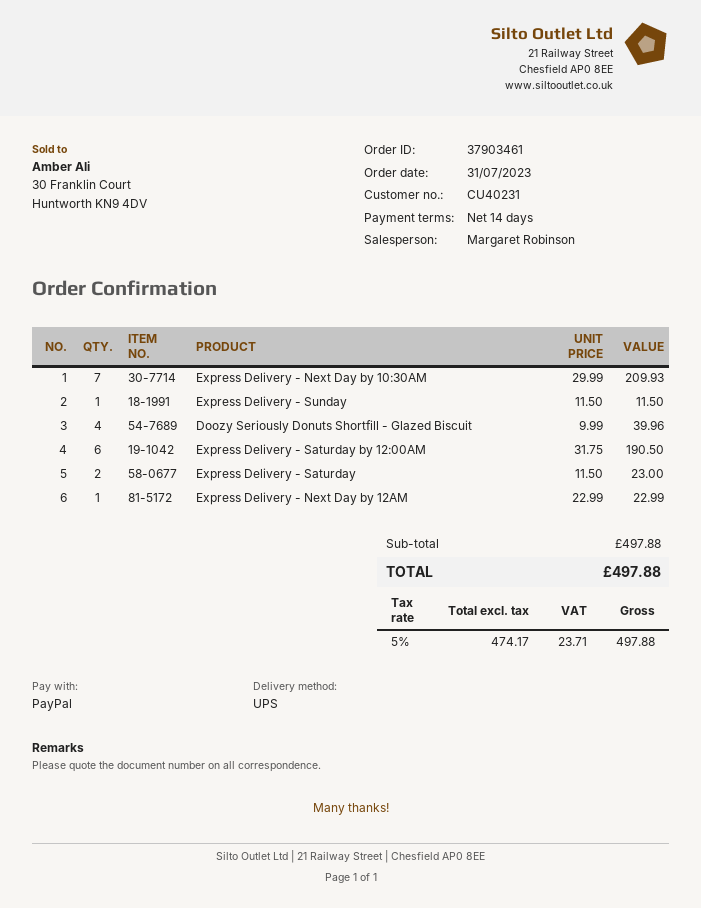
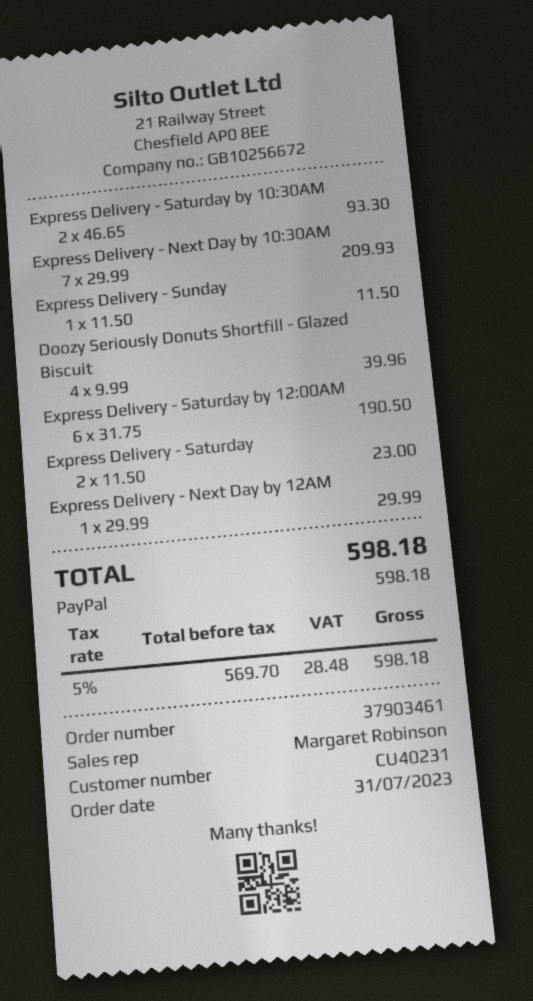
Express Delivery - Next Day by 12AM: 1 x 22.99 = 22.99 -> 1 x 29.99 = 29.99
Express Delivery - Saturday by 10:30AM: none -> 2 x 46.65 = 93.30
net: 474.17 -> 569.70
tax: 5% = 23.71 -> 5% = 28.48
total: 497.88 -> 598.18

